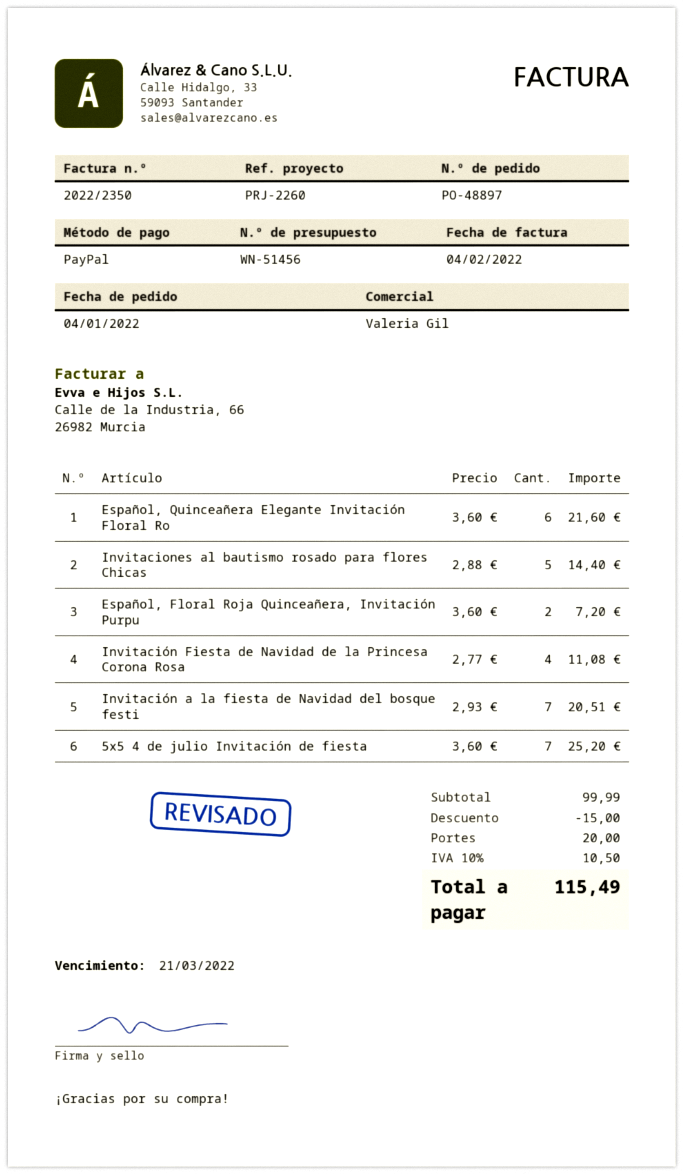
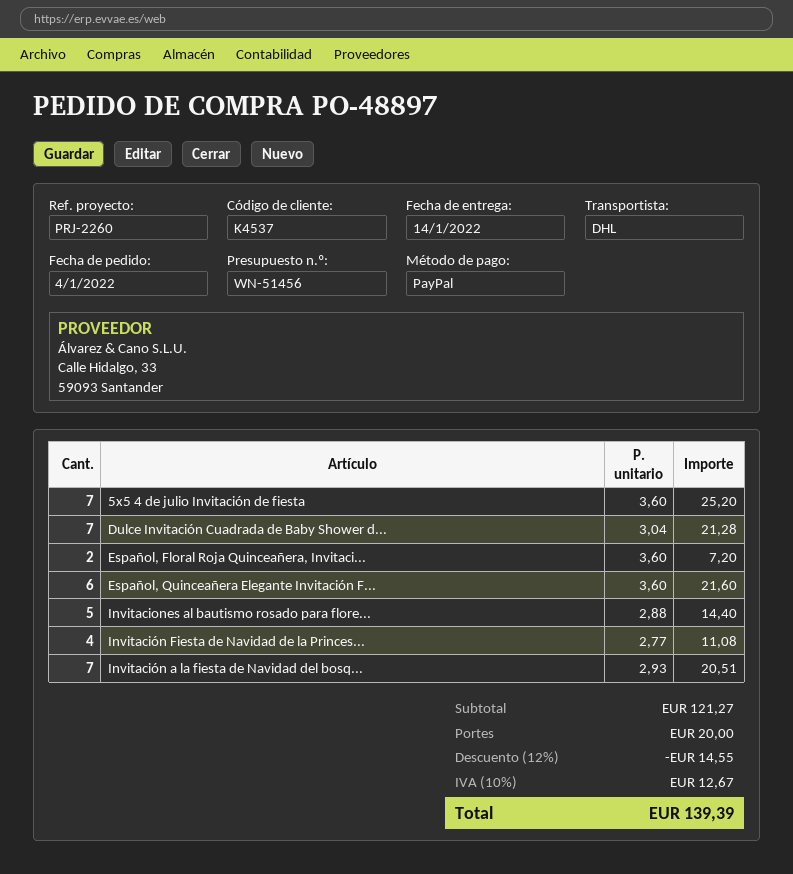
Dulce Invitación Cuadrada de Baby Shower d...: none -> 7 x 3.04 = 21.28
subtotal: 99.99 -> 121.27
discount: 15.00 -> 14.55
tax: 10% = 10.50 -> 10% = 12.67
total: 115.49 -> 139.39

